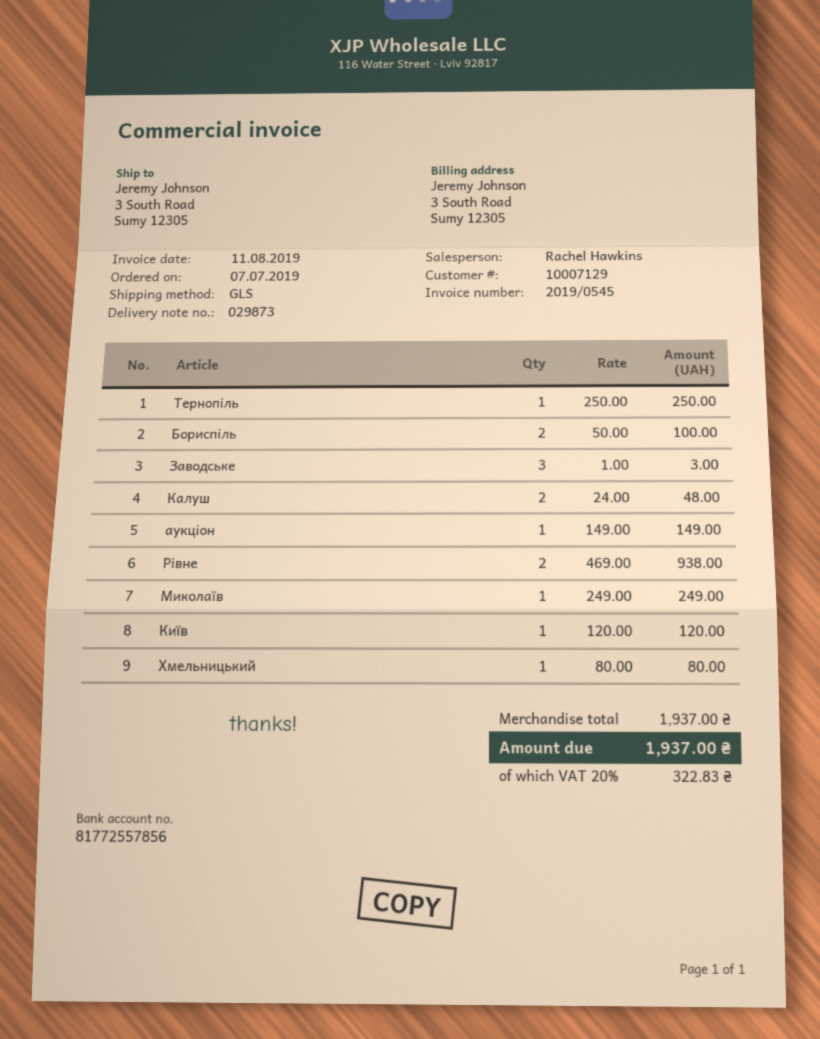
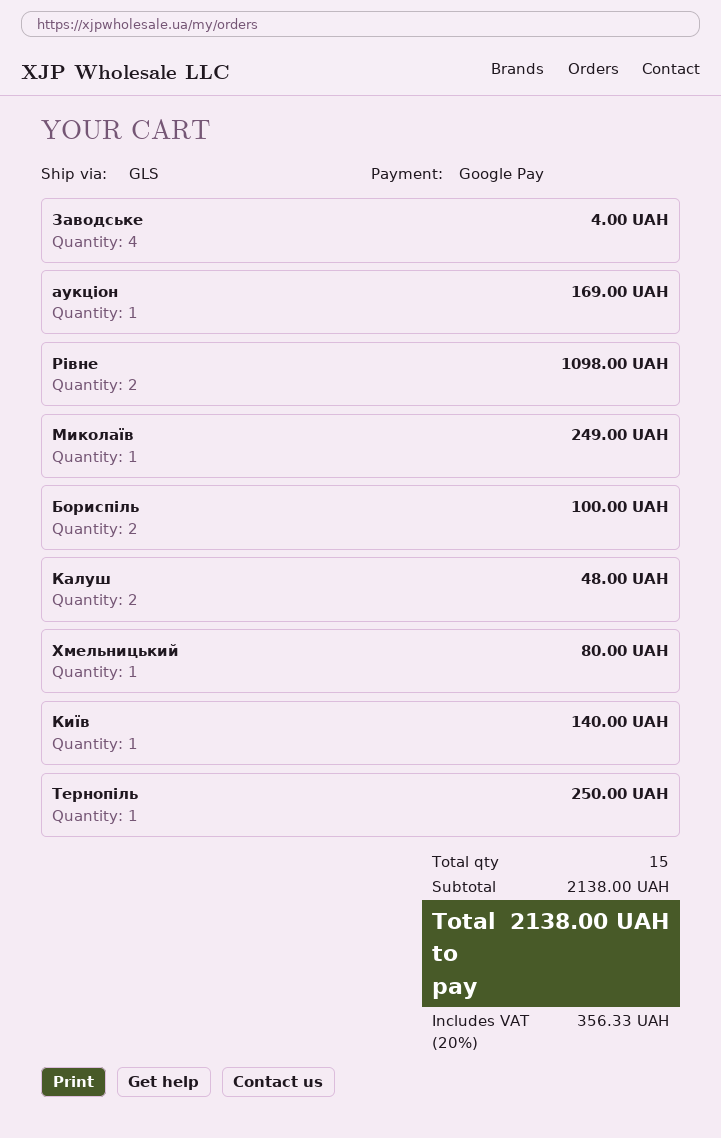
Заводське: 3 for 3.00 -> 4 for 4.00
аукціон: 1 for 149.00 -> 1 for 169.00
Рівне: 2 for 938.00 -> 2 for 1098.00
Київ: 1 for 120.00 -> 1 for 140.00
subtotal: 1937.00 -> 2138.00
tax: 20% = 322.83 -> 20% = 356.33
total: 1937.00 -> 2138.00

